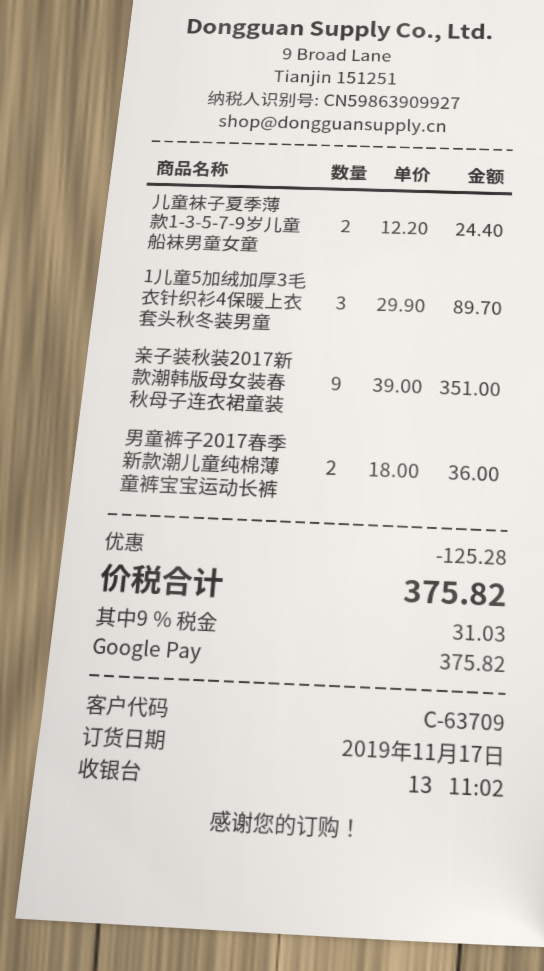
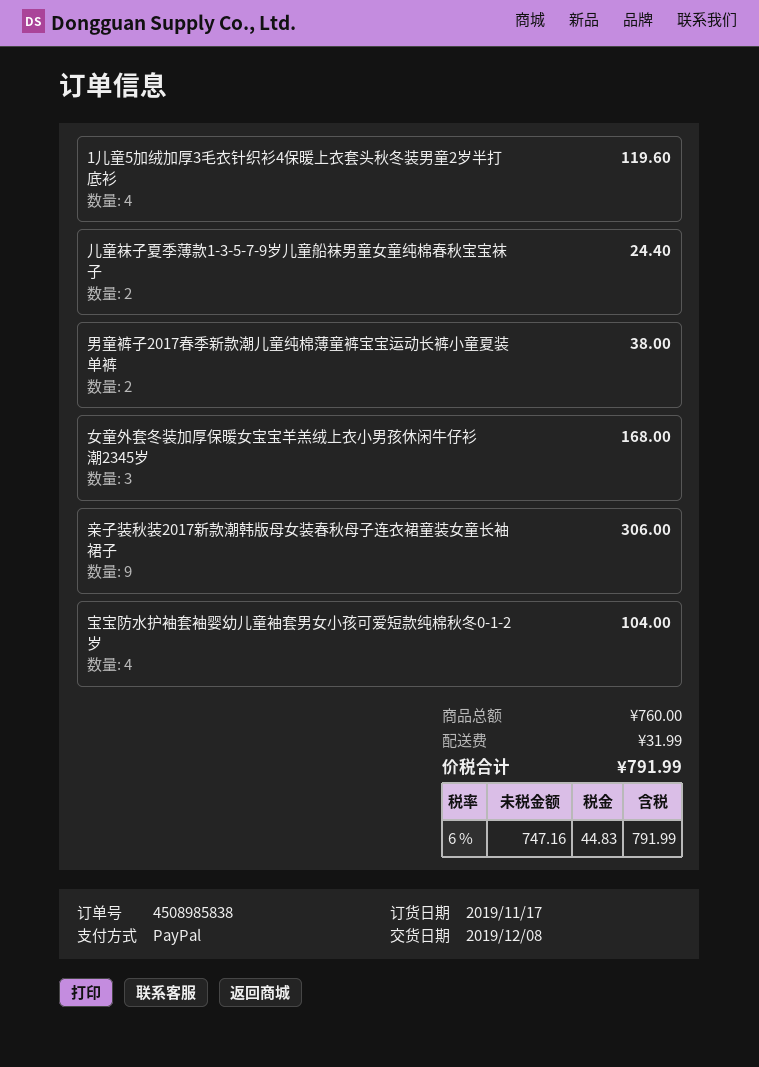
payment method: Google Pay -> PayPal
1儿童5加绒加厚3毛衣针织衫4保暖上衣套头秋冬装男童: 3 for 89.70 -> 4 for 119.60
亲子装秋装2017新款潮韩版母女装春秋母子连衣裙童装: 9 for 351.00 -> 9 for 306.00
男童裤子2017春季新款潮儿童纯棉薄童裤宝宝运动长裤: 2 for 36.00 -> 2 for 38.00
女童外套冬装加厚保暖女宝宝羊羔绒上衣小男孩休闲牛仔衫潮2345岁: none -> 3 for 168.00
宝宝防水护袖套袖婴幼儿童袖套男女小孩可爱短款纯棉秋冬0-1-2岁: none -> 4 for 104.00
discount: 125.28 -> none
shipping: none -> 31.99
tax: 9% = 31.03 -> 6% = 44.83
total: 375.82 -> 791.99

